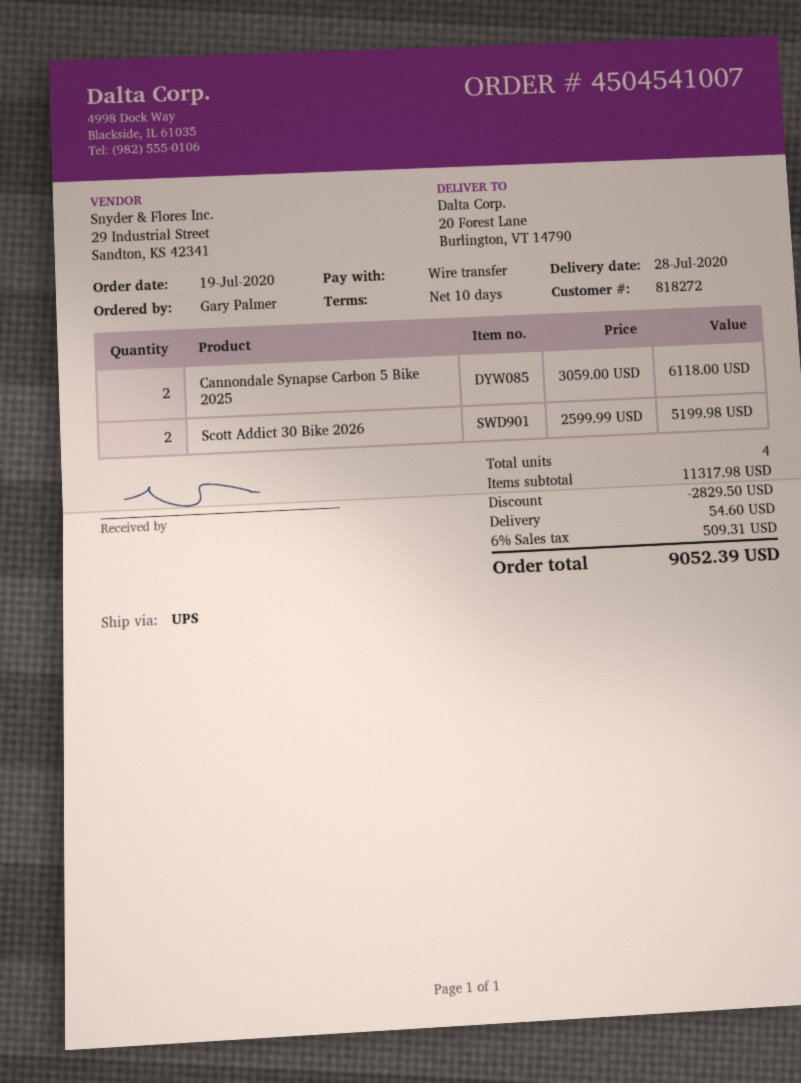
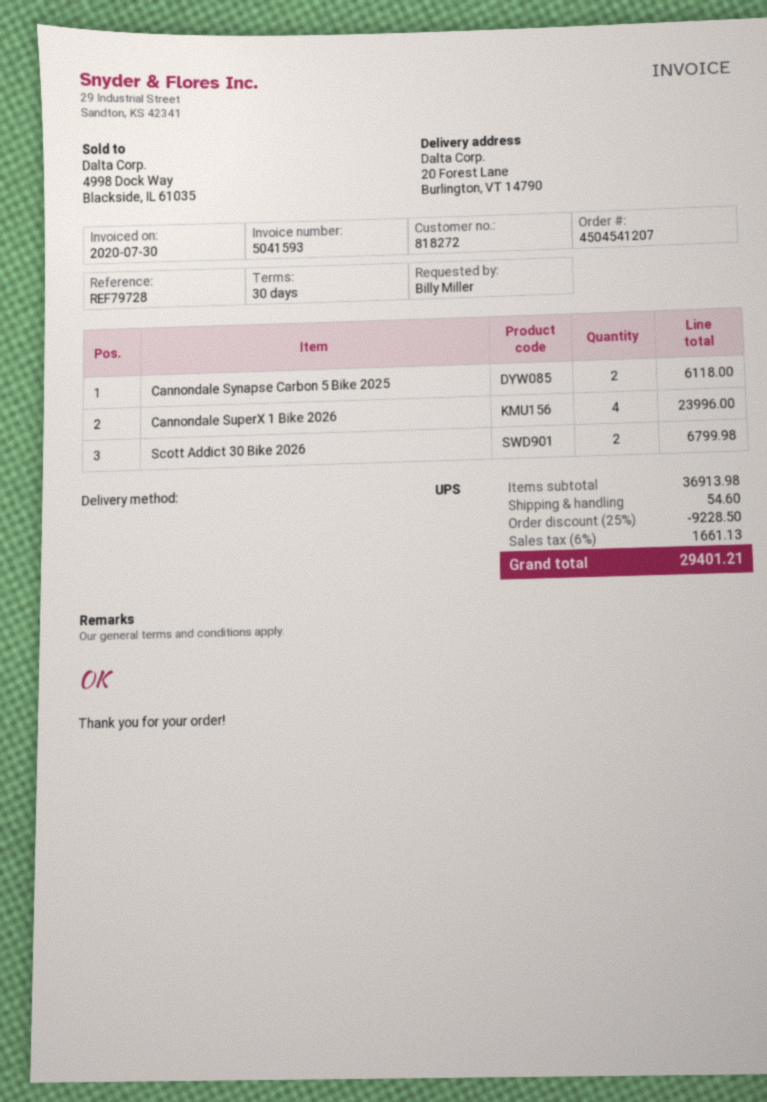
order number: 4504541007 -> 4504541207
payment terms: 10 days -> 30 days
ordered by: Gary Palmer -> Billy Miller
Scott Addict 30 Bike 2026: 2 for 5199.98 -> 2 for 6799.98
Cannondale SuperX 1 Bike 2026: none -> 4 for 23996.00
subtotal: 11317.98 -> 36913.98
discount: 2829.50 -> 9228.50
tax: 6% = 509.31 -> 6% = 1661.13
total: 9052.39 -> 29401.21

